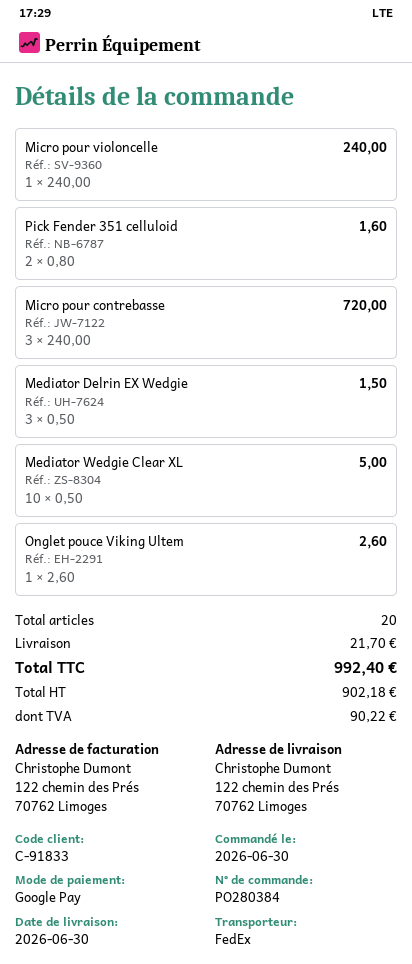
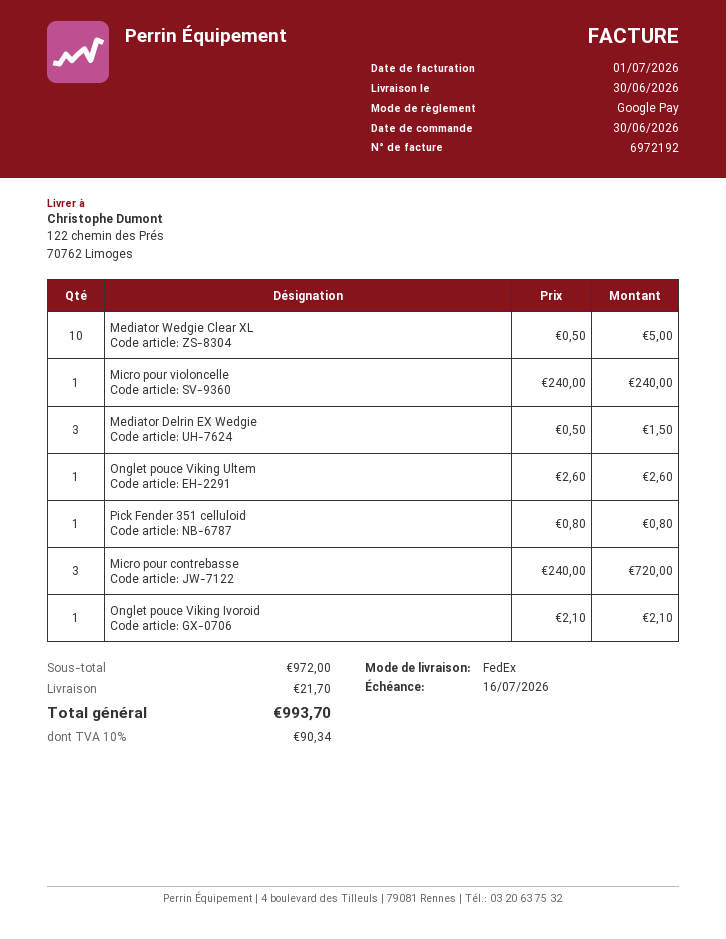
Pick Fender 351 celluloid: 2 x 0.80 = 1.60 -> 1 x 0.80 = 0.80
Onglet pouce Viking Ivoroid: none -> 1 x 2.10 = 2.10
tax: 90.22 -> 90.34
total: 992.40 -> 993.70

